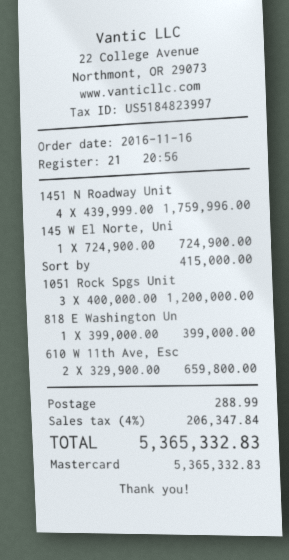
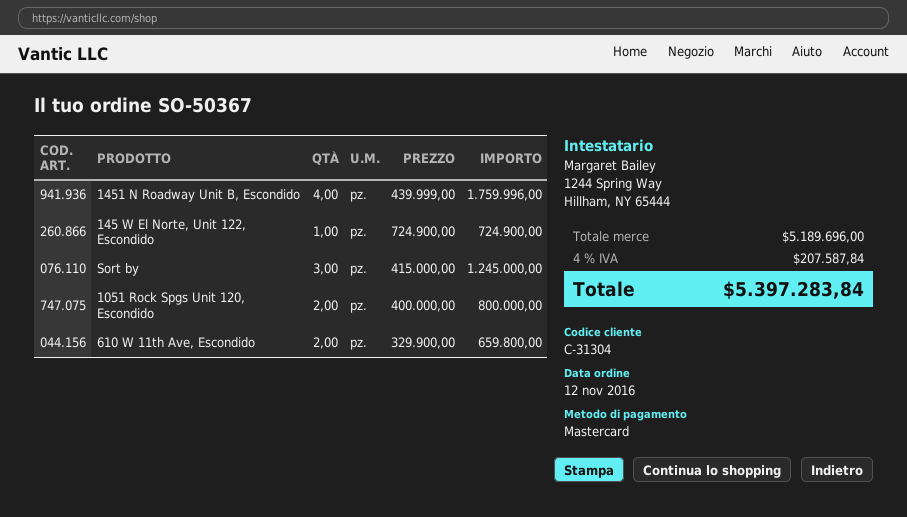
order date: 2016-11-16 -> 2016-11-12
Sort by: 1 x 415000.00 = 415000.00 -> 3 x 415000.00 = 1245000.00
1051 Rock Spgs Unit: 3 x 400000.00 = 1200000.00 -> 2 x 400000.00 = 800000.00
818 E Washington Un: 1 x 399000.00 = 399000.00 -> none
shipping: 288.99 -> none
tax: 4% = 206347.84 -> 4% = 207587.84
total: 5365332.83 -> 5397283.84

